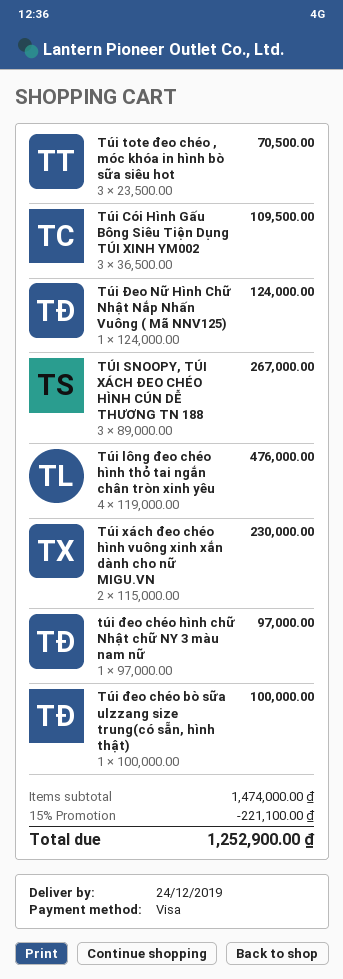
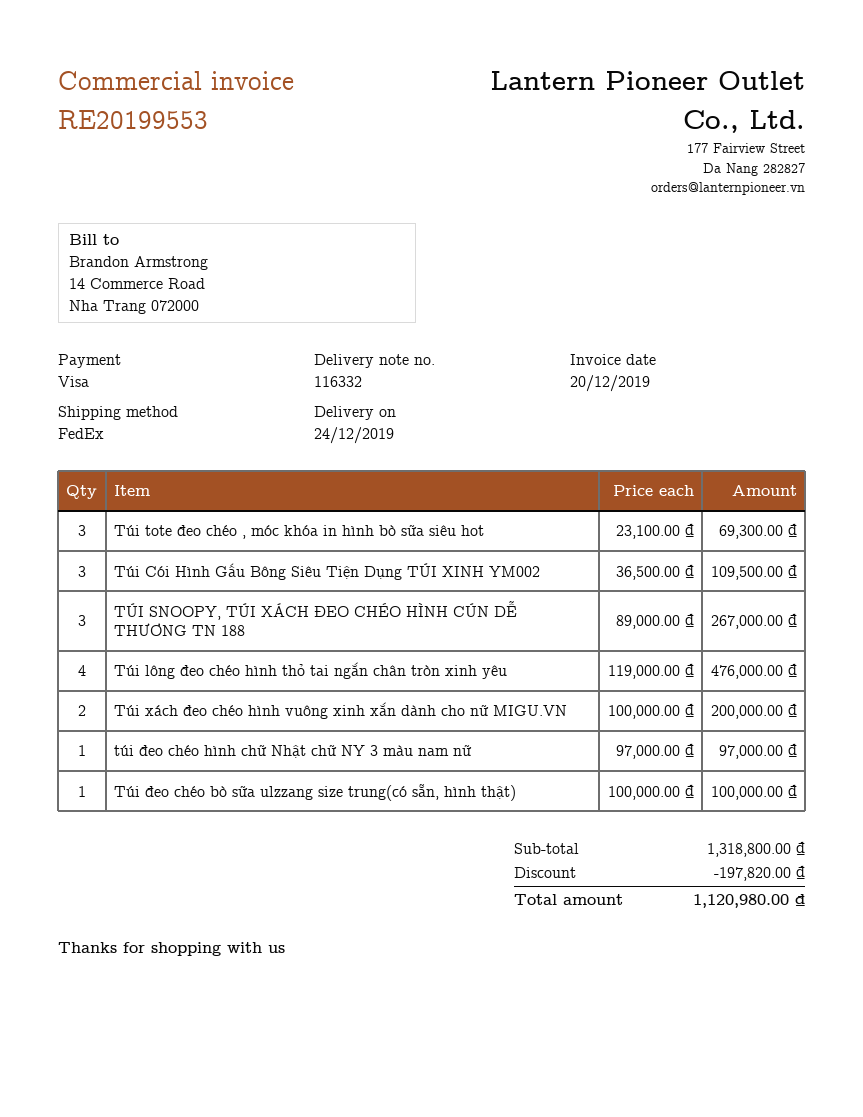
Túi tote đeo chéo , móc khóa in hình bò sữa siêu hot: 3 x 23500.00 = 70500.00 -> 3 x 23100.00 = 69300.00
Túi Đeo Nữ Hình Chữ Nhật Nắp Nhấn Vuông ( Mã NNV125): 1 x 124000.00 = 124000.00 -> none
Túi xách đeo chéo hình vuông xinh xắn dành cho nữ MIGU.VN: 2 x 115000.00 = 230000.00 -> 2 x 100000.00 = 200000.00
subtotal: 1474000.00 -> 1318800.00
discount: 221100.00 -> 197820.00
total: 1252900.00 -> 1120980.00

